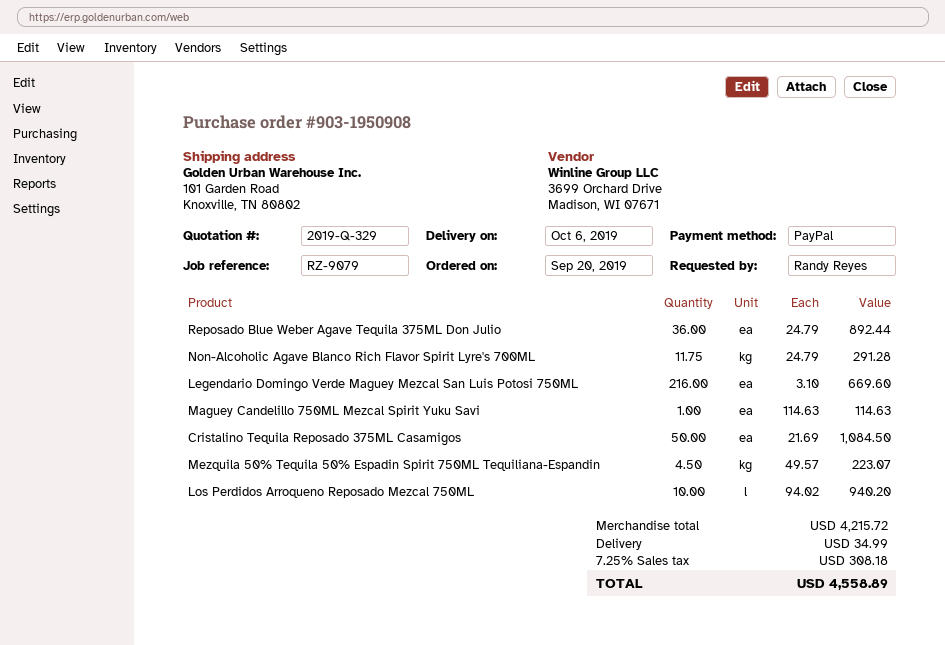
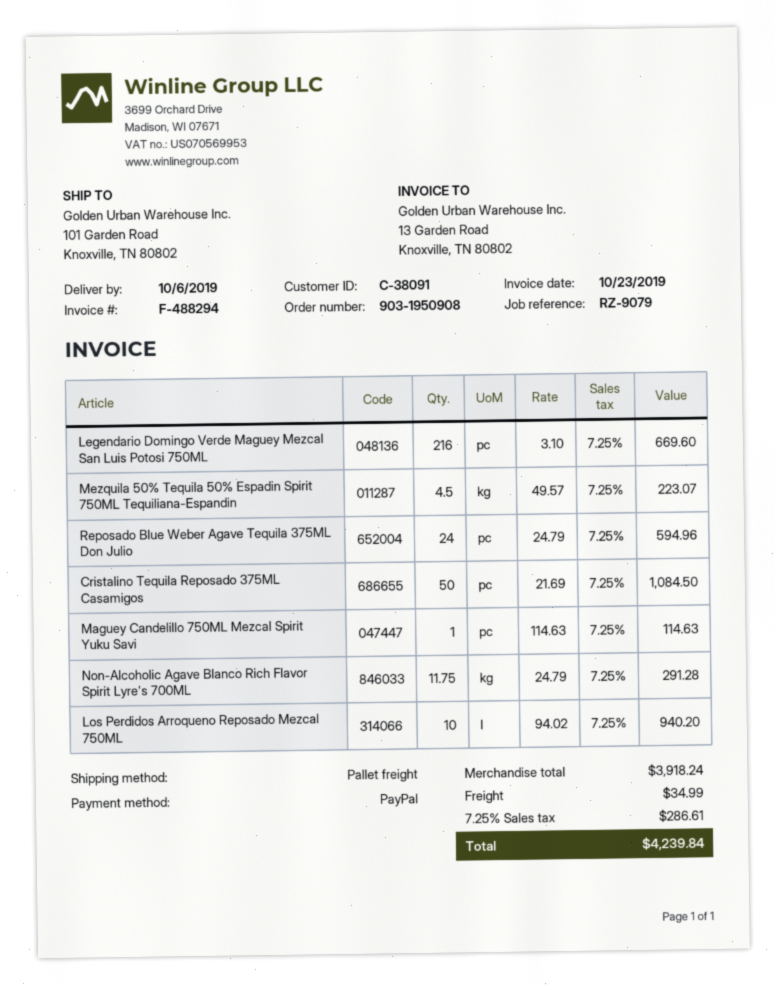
Reposado Blue Weber Agave Tequila 375ML Don Julio: 36 x 24.79 = 892.44 -> 24 x 24.79 = 594.96
subtotal: 4215.72 -> 3918.24
tax: 7.25% = 308.18 -> 7.25% = 286.61
total: 4558.89 -> 4239.84

